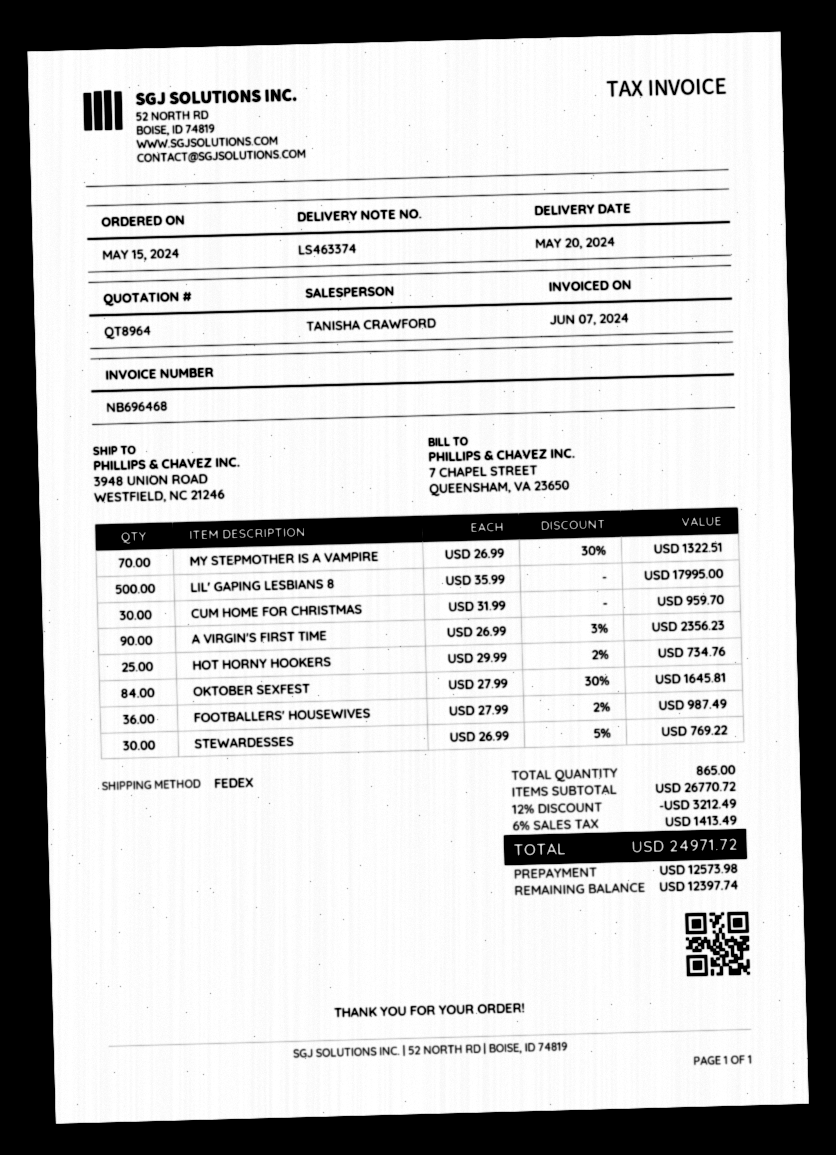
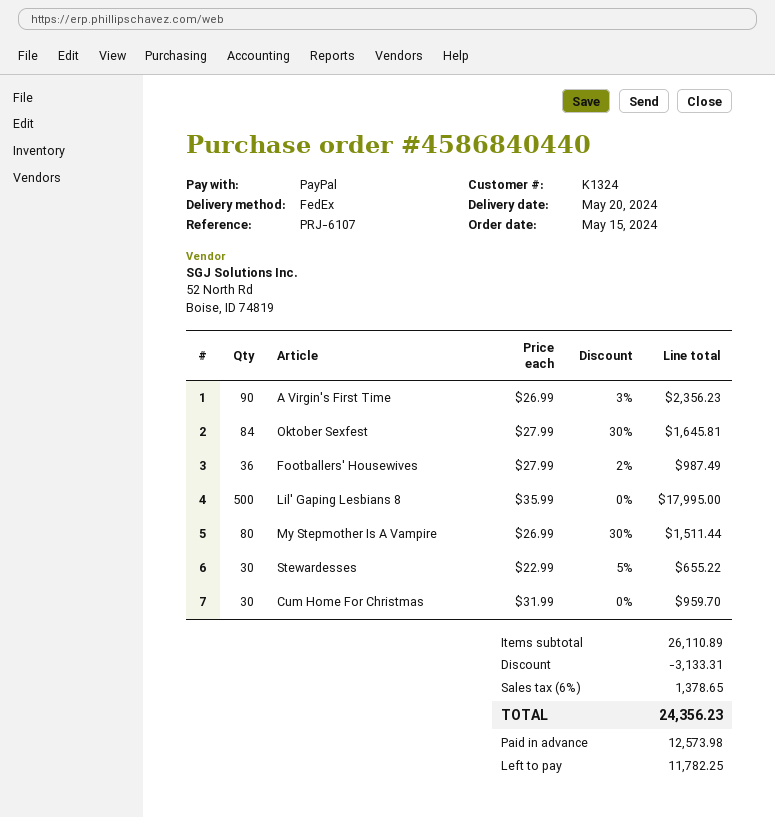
MY STEPMOTHER IS A VAMPIRE: 70 x 26.99 - 30% = 1322.51 -> 80 x 26.99 - 30% = 1511.44
HOT HORNY HOOKERS: 25 x 29.99 - 2% = 734.76 -> none
STEWARDESSES: 30 x 26.99 - 5% = 769.22 -> 30 x 22.99 - 5% = 655.22
subtotal: 26770.72 -> 26110.89
discount: 3212.49 -> 3133.31
tax: 6% = 1413.49 -> 6% = 1378.65
total: 24971.72 -> 24356.23
balance: 12397.74 -> 11782.25

